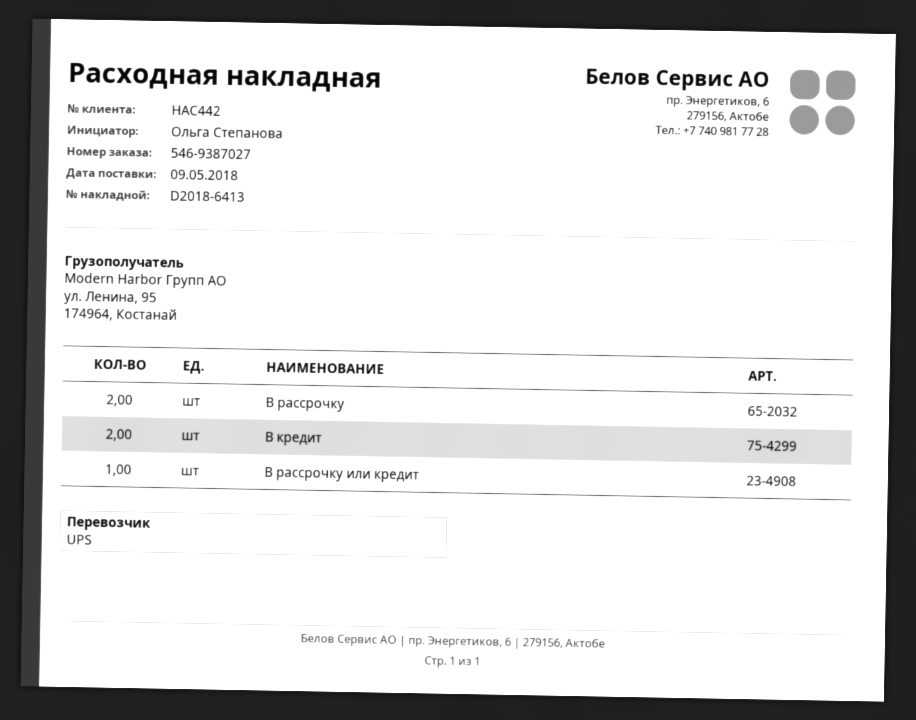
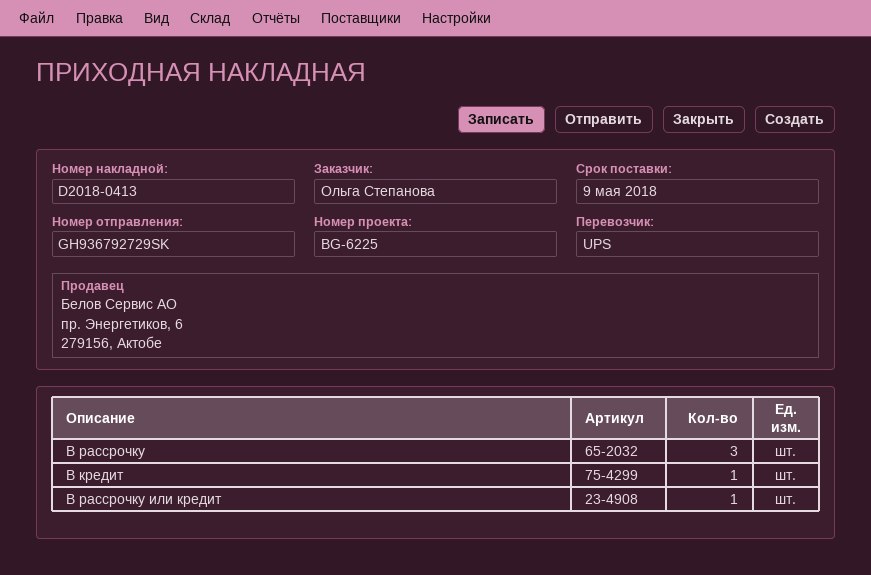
delivery note number: D2018-6413 -> D2018-0413
В рассрочку: 2 -> 3
В кредит: 2 -> 1

